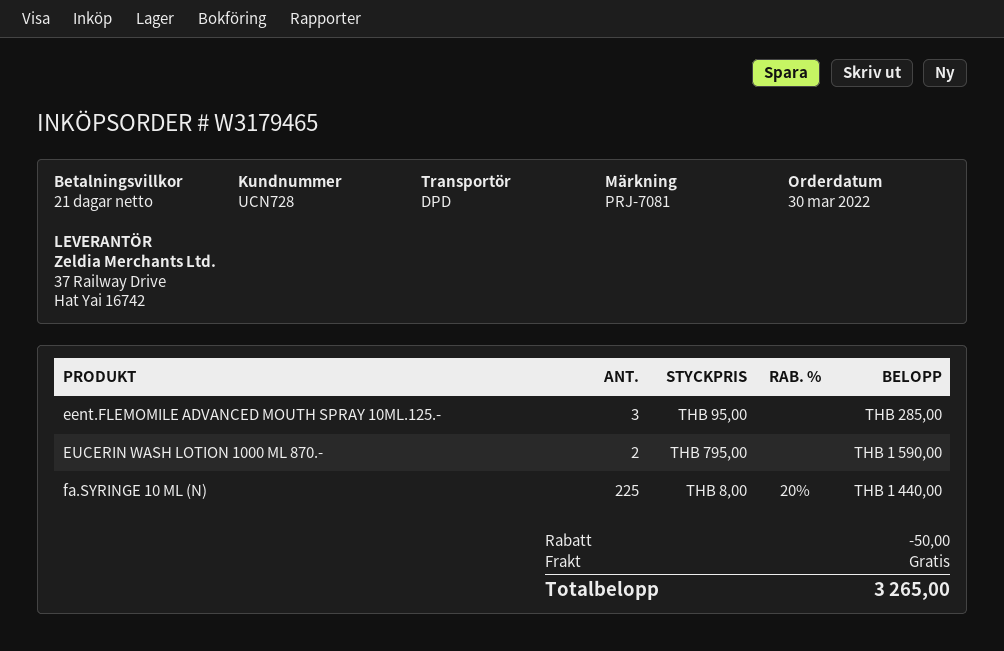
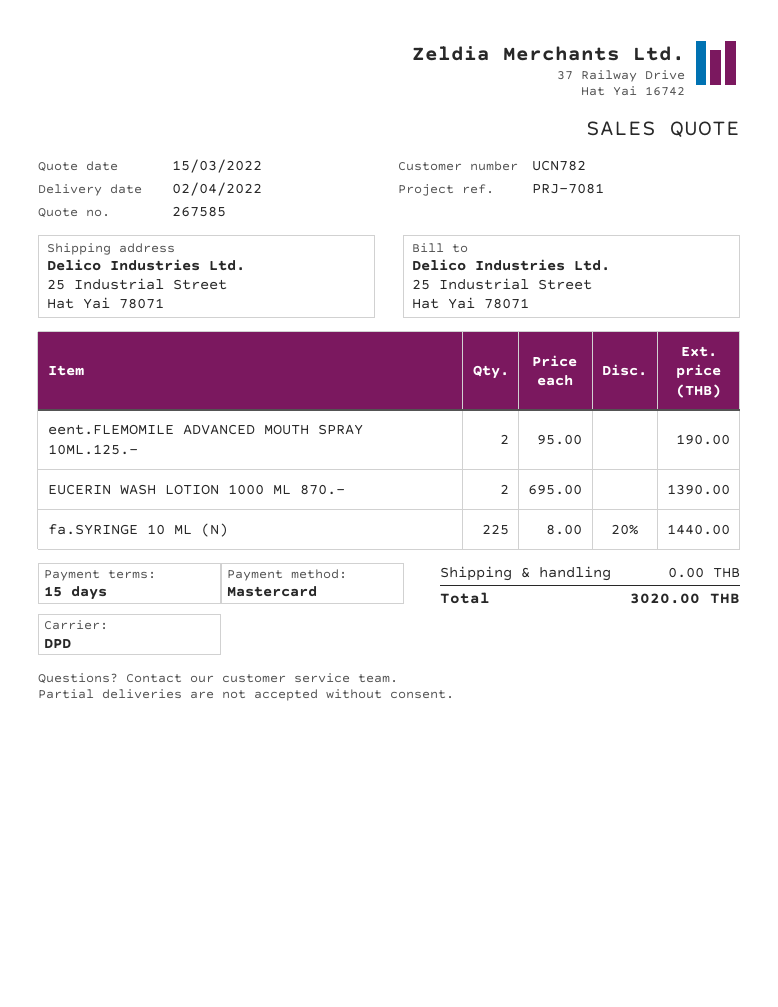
payment terms: 21 days -> 15 days
customer number: UCN728 -> UCN782
eent.FLEMOMILE ADVANCED MOUTH SPRAY 10ML.125.-: 3 x 95.00 = 285.00 -> 2 x 95.00 = 190.00
EUCERIN WASH LOTION 1000 ML 870.-: 2 x 795.00 = 1590.00 -> 2 x 695.00 = 1390.00
discount: 50.00 -> none
total: 3265.00 -> 3020.00

